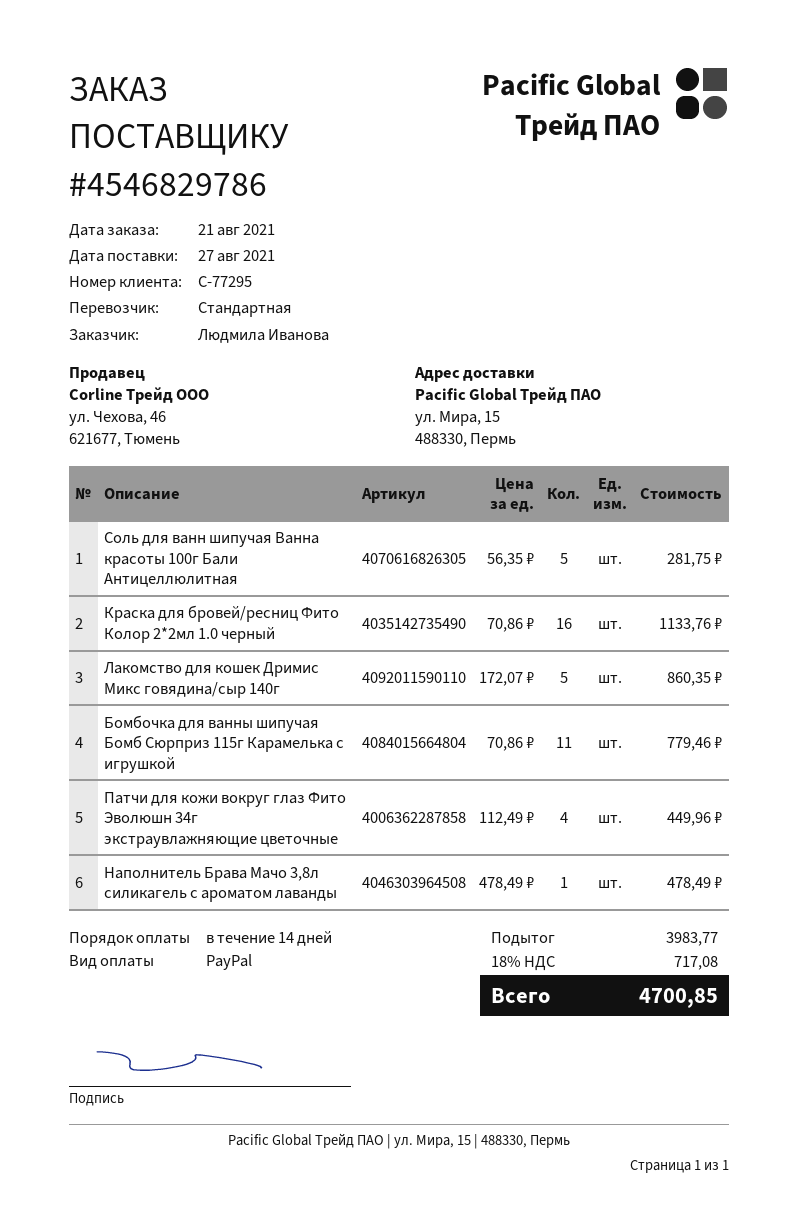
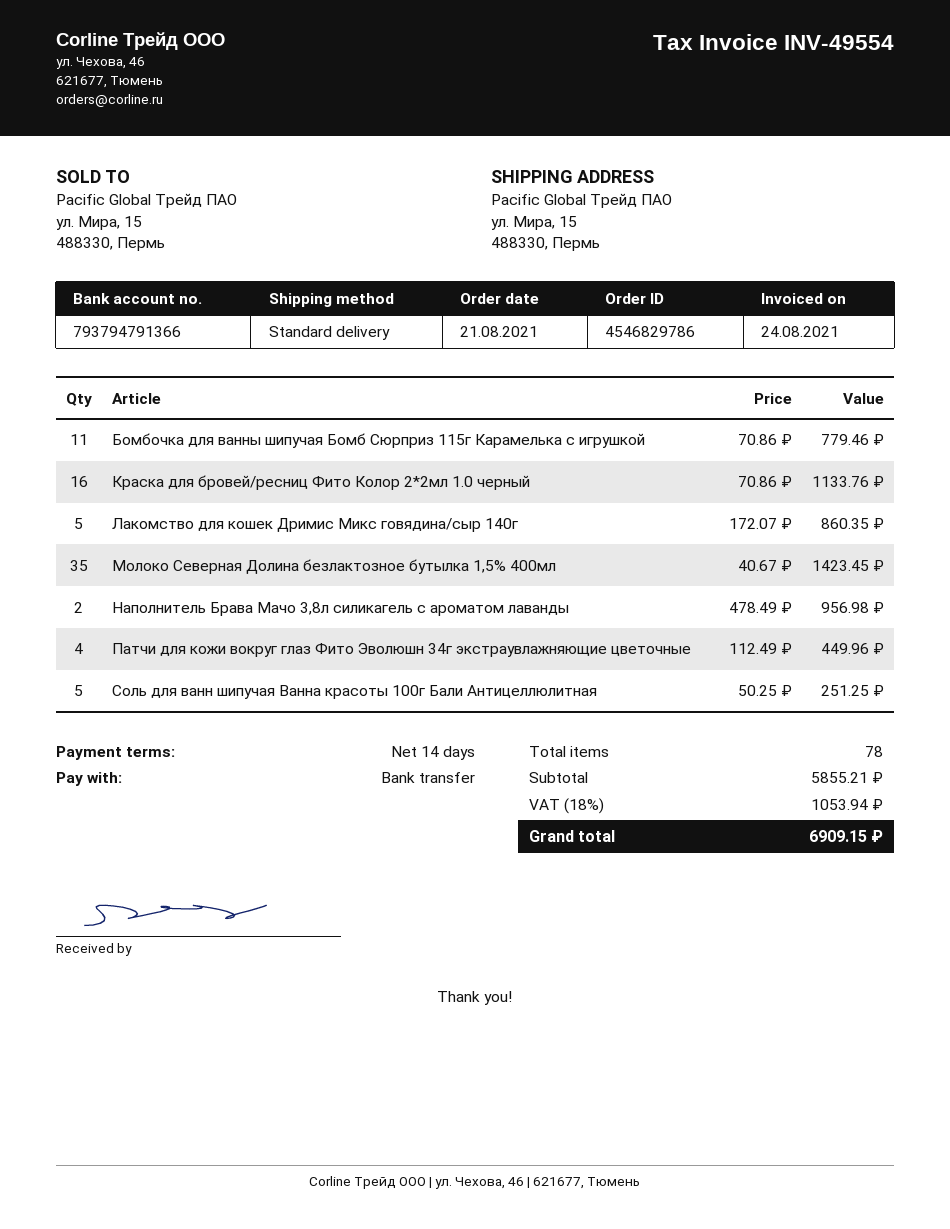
payment method: PayPal -> bank transfer
Соль для ванн шипучая Ванна красоты 100г Бали Антицеллюлитная: 5 x 56.35 = 281.75 -> 5 x 50.25 = 251.25
Наполнитель Брава Мачо 3,8л силикагель с ароматом лаванды: 1 x 478.49 = 478.49 -> 2 x 478.49 = 956.98
Молоко Северная Долина безлактозное бутылка 1,5% 400мл: none -> 35 x 40.67 = 1423.45
subtotal: 3983.77 -> 5855.21
tax: 18% = 717.08 -> 18% = 1053.94
total: 4700.85 -> 6909.15

